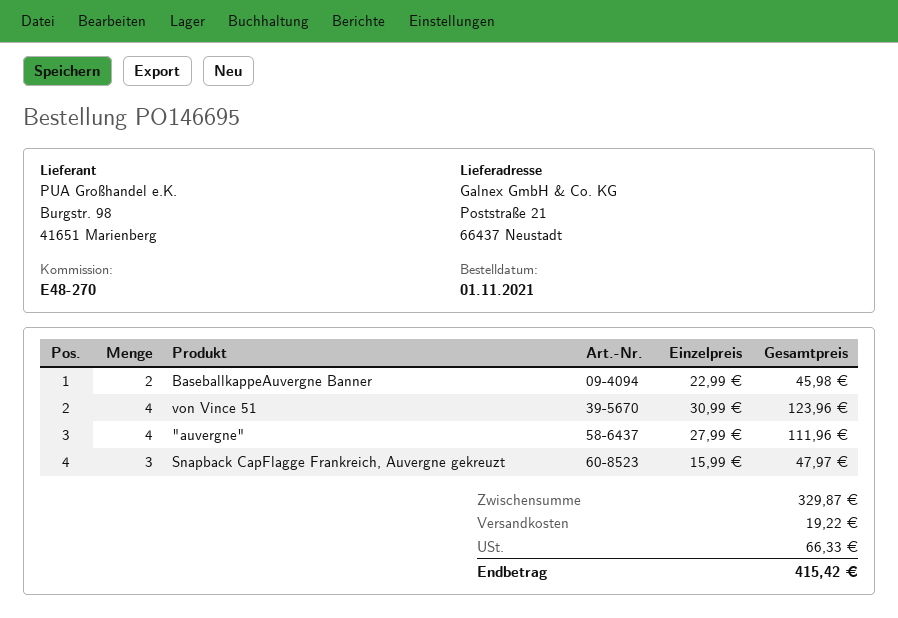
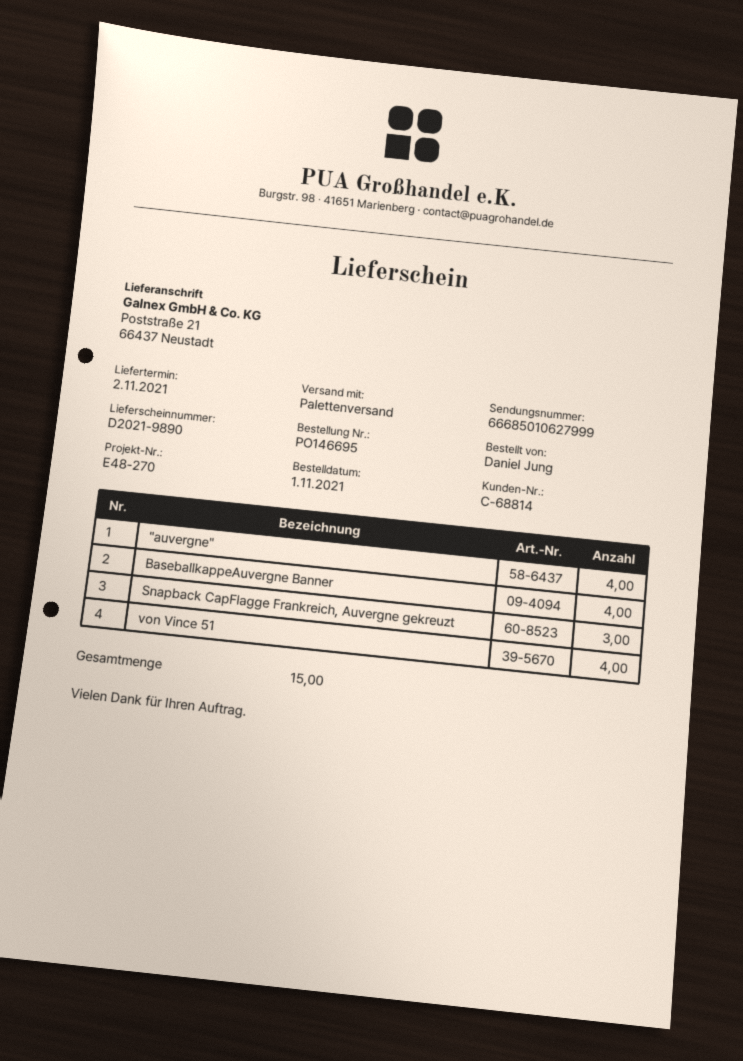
BaseballkappeAuvergne Banner: 2 -> 4

